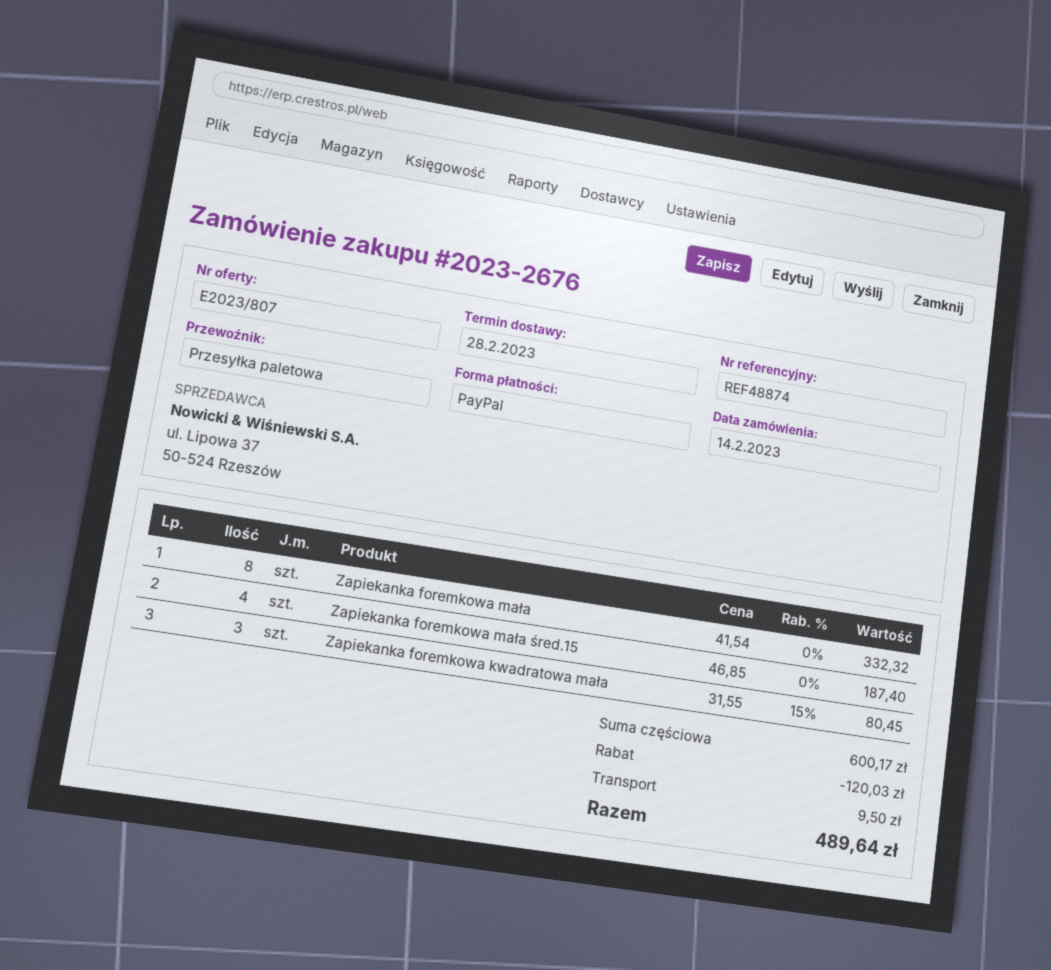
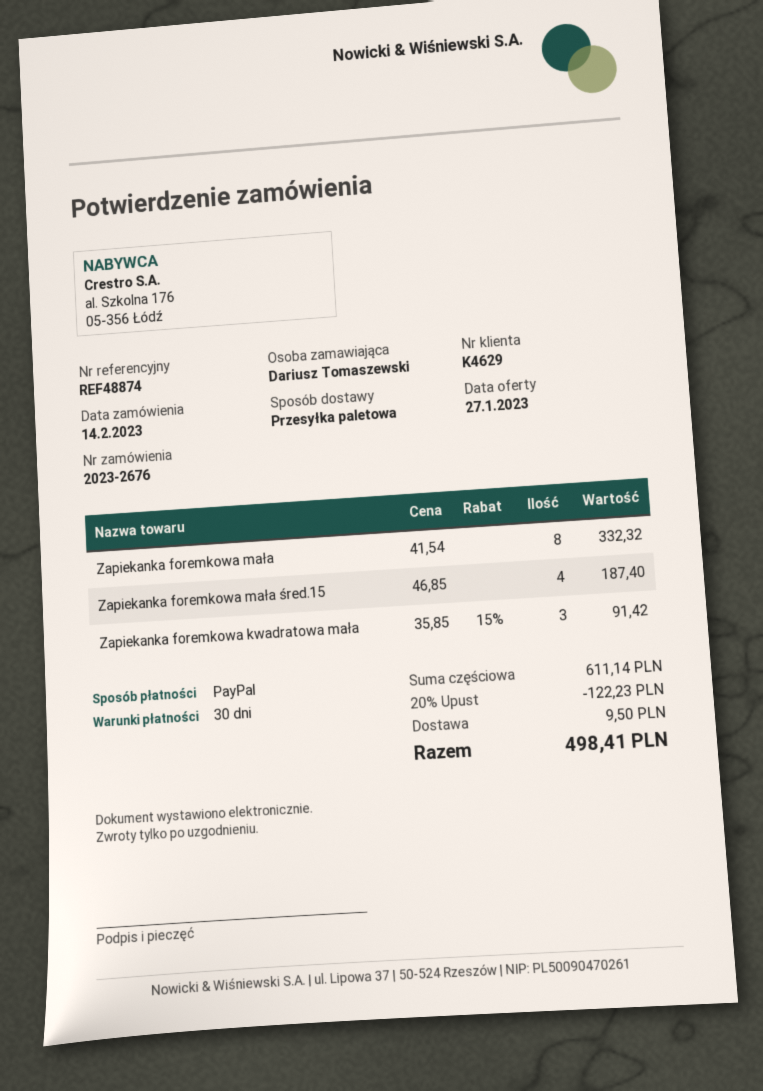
Zapiekanka foremkowa kwadratowa mała: 3 x 31.55 - 15% = 80.45 -> 3 x 35.85 - 15% = 91.42
subtotal: 600.17 -> 611.14
discount: 120.03 -> 122.23
total: 489.64 -> 498.41

